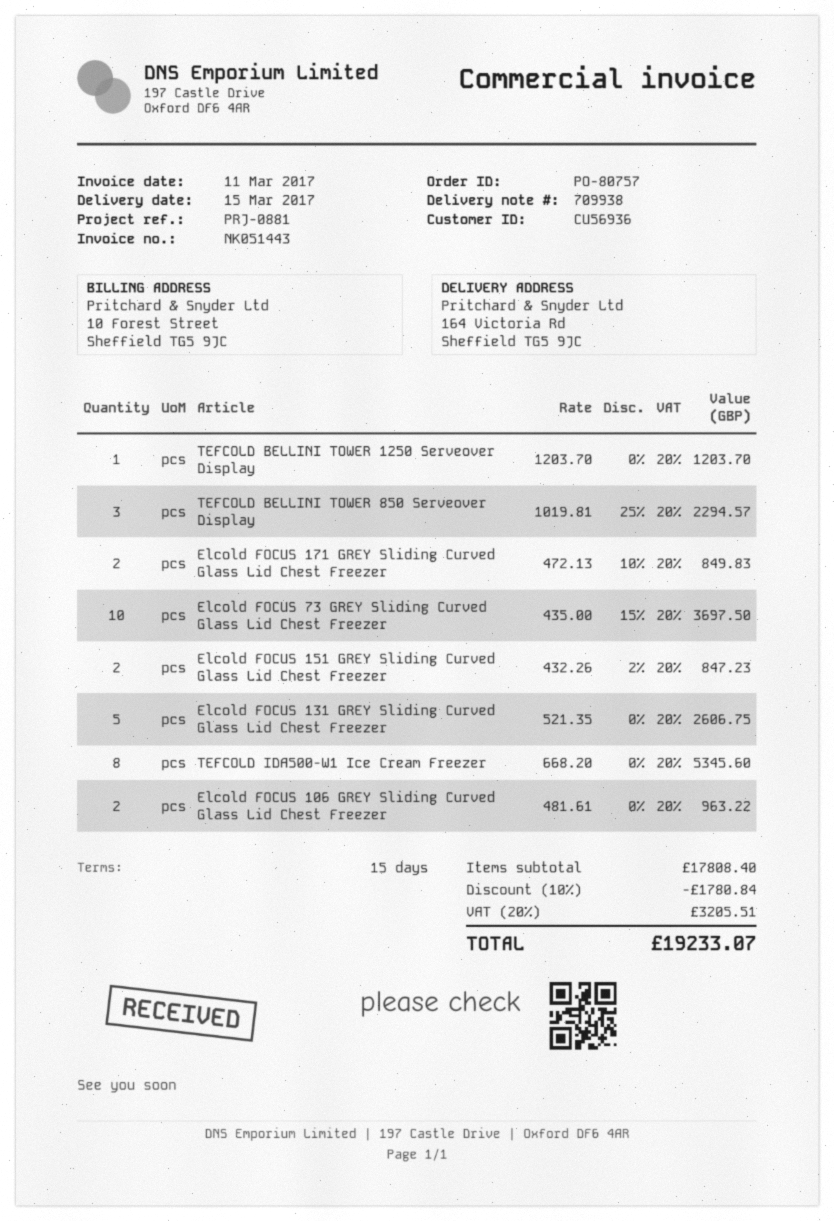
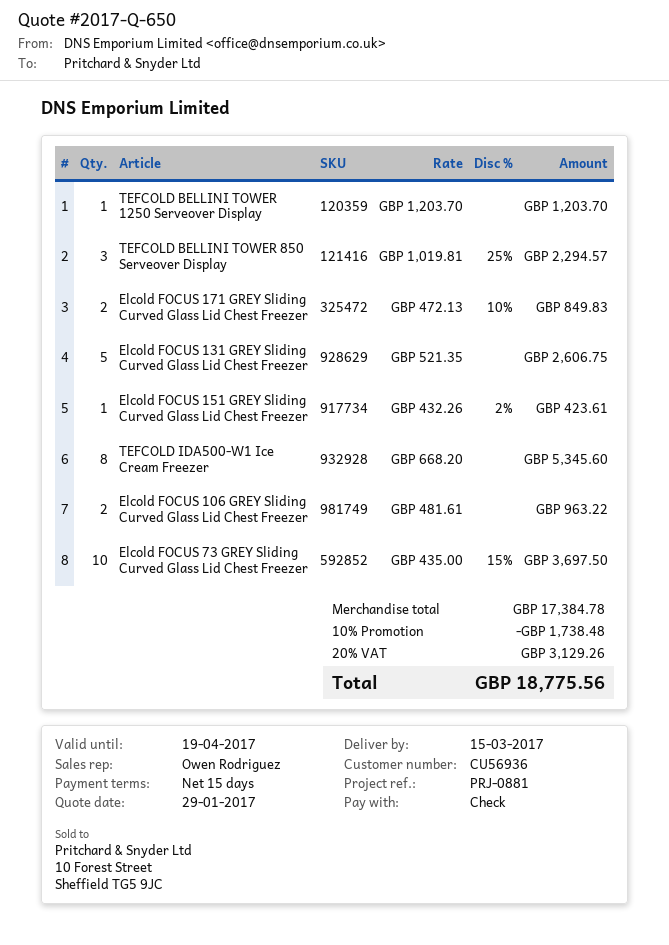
Elcold FOCUS 151 GREY Sliding Curved Glass Lid Chest Freezer: 2 x 432.26 - 2% = 847.23 -> 1 x 432.26 - 2% = 423.61
subtotal: 17808.40 -> 17384.78
discount: 10% = 1780.84 -> 10% = 1738.48
tax: 20% = 3205.51 -> 20% = 3129.26
total: 19233.07 -> 18775.56

